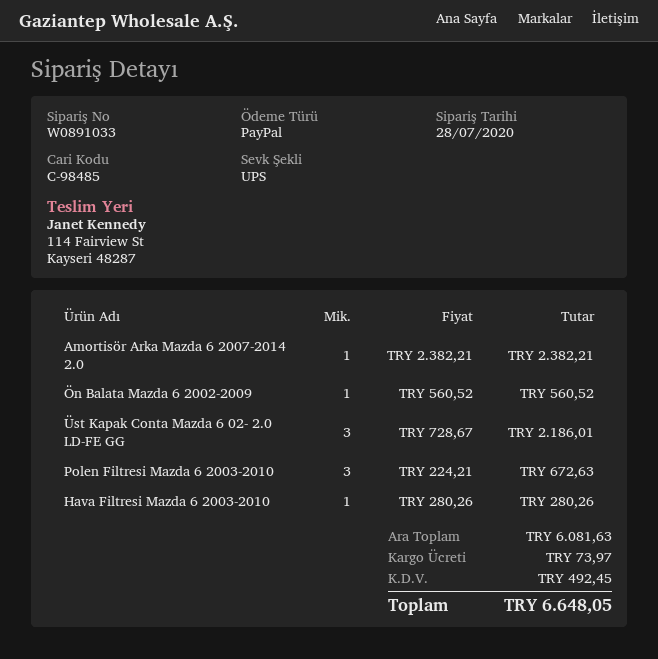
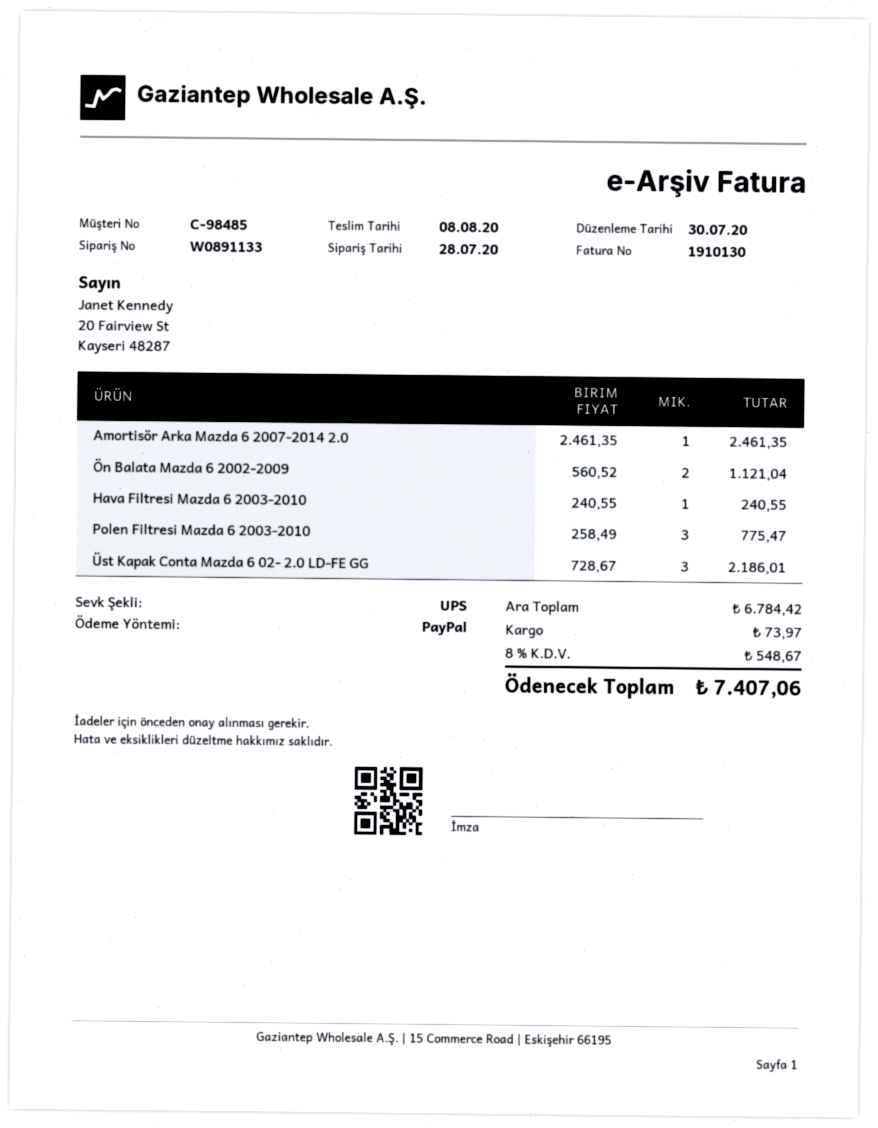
order number: W0891033 -> W0891133
Amortisör Arka Mazda 6 2007-2014 2.0: 1 x 2382.21 = 2382.21 -> 1 x 2461.35 = 2461.35
Ön Balata Mazda 6 2002-2009: 1 x 560.52 = 560.52 -> 2 x 560.52 = 1121.04
Polen Filtresi Mazda 6 2003-2010: 3 x 224.21 = 672.63 -> 3 x 258.49 = 775.47
Hava Filtresi Mazda 6 2003-2010: 1 x 280.26 = 280.26 -> 1 x 240.55 = 240.55
subtotal: 6081.63 -> 6784.42
tax: 492.45 -> 548.67
total: 6648.05 -> 7407.06

